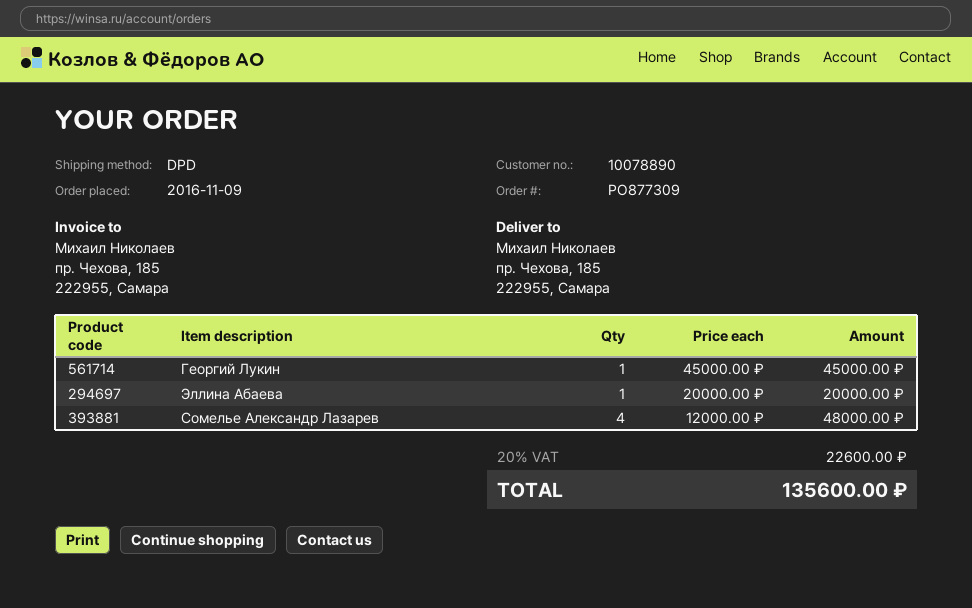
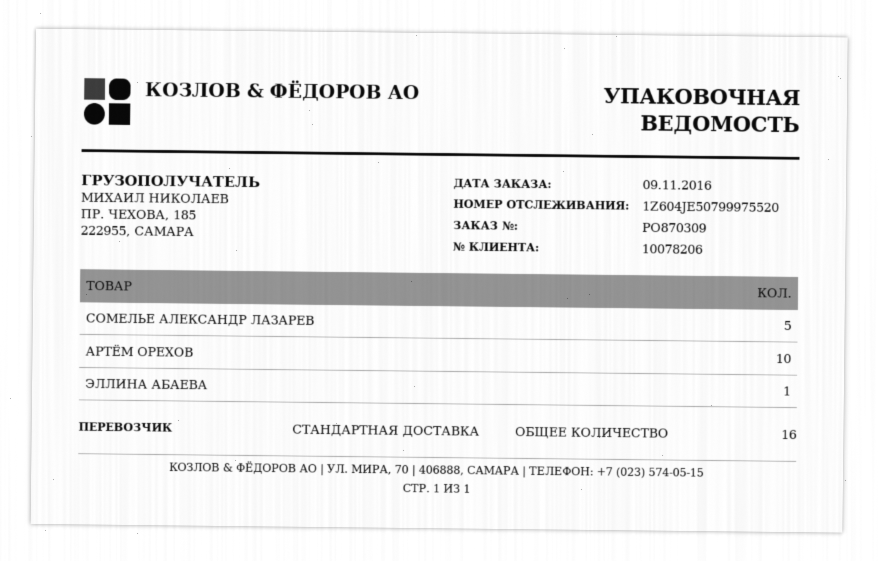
order number: PO877309 -> PO870309
customer number: 10078890 -> 10078206
shipping method: DPD -> standard
Георгий Лукин: 1 -> none
Сомелье Александр Лазарев: 4 -> 5
АРТЁМ ОРЕХОВ: none -> 10

